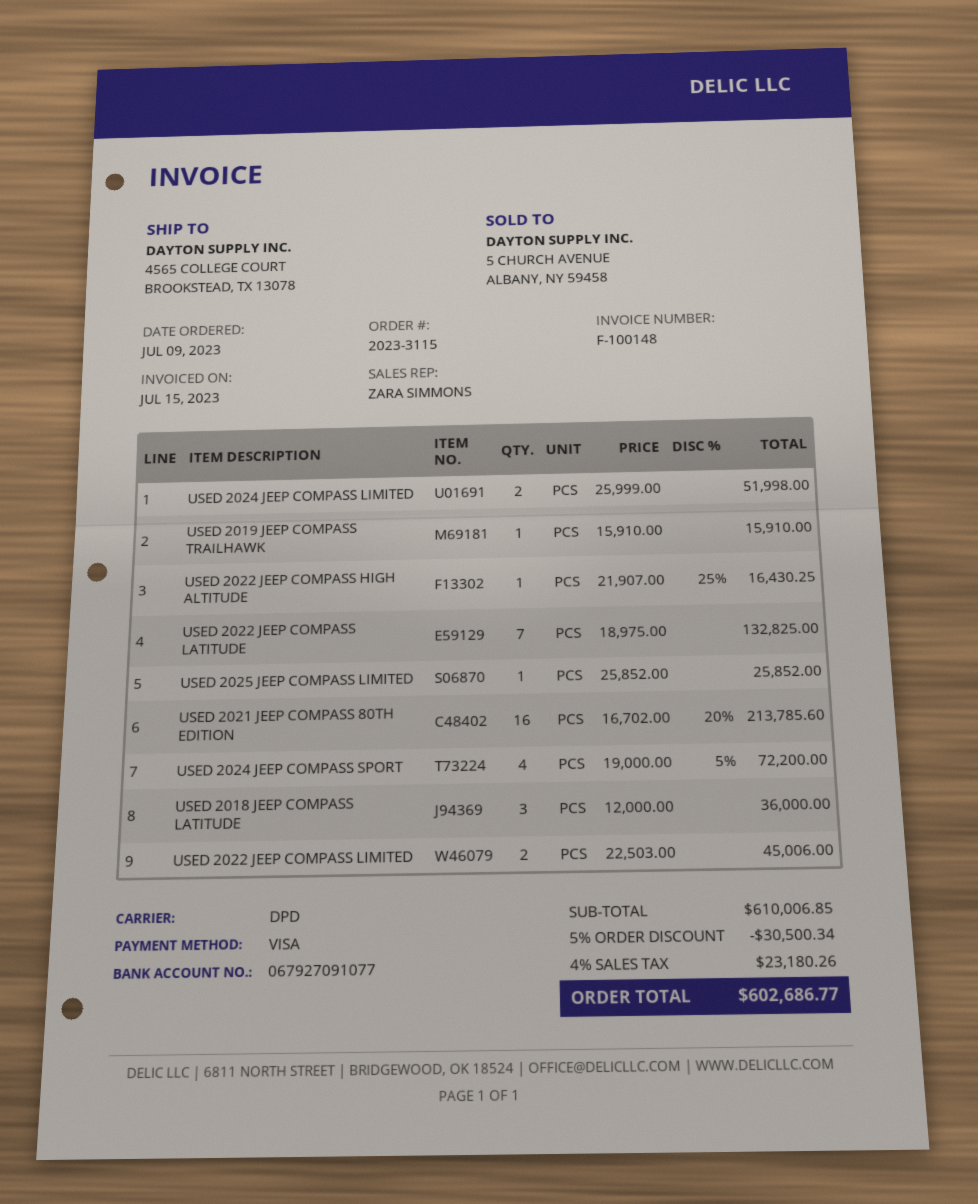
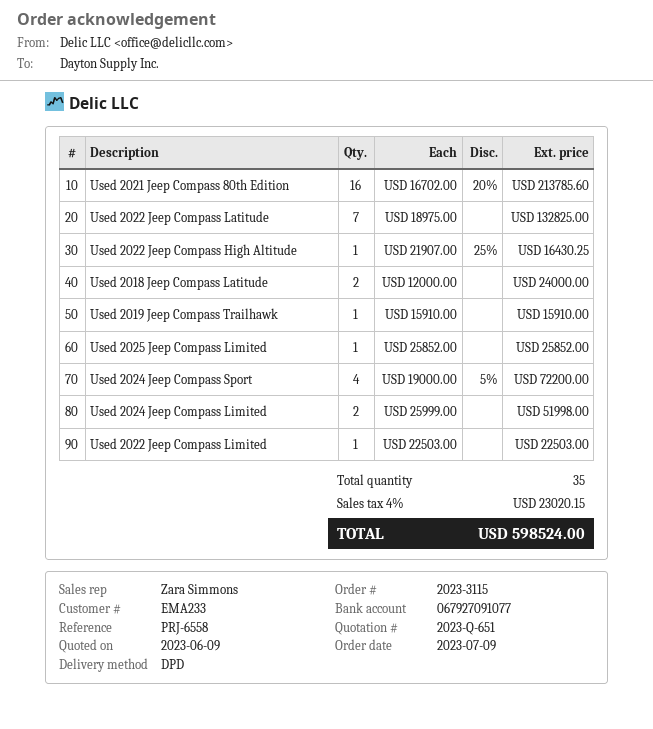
USED 2018 JEEP COMPASS LATITUDE: 3 x 12000.00 = 36000.00 -> 2 x 12000.00 = 24000.00
USED 2022 JEEP COMPASS LIMITED: 2 x 22503.00 = 45006.00 -> 1 x 22503.00 = 22503.00
discount: 5% = 30500.34 -> none
tax: 4% = 23180.26 -> 4% = 23020.15
total: 602686.77 -> 598524.00

